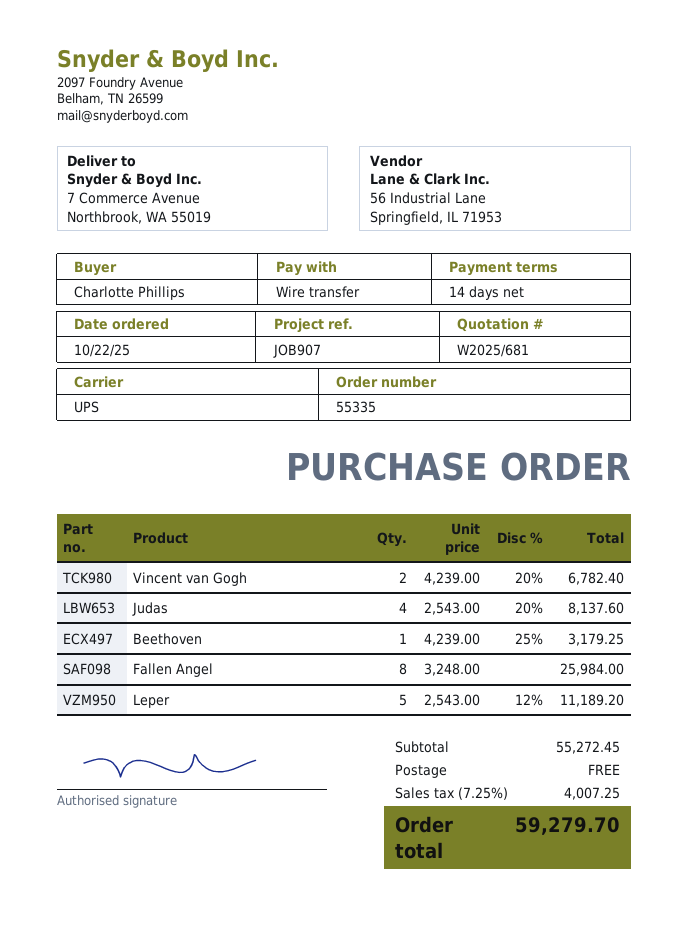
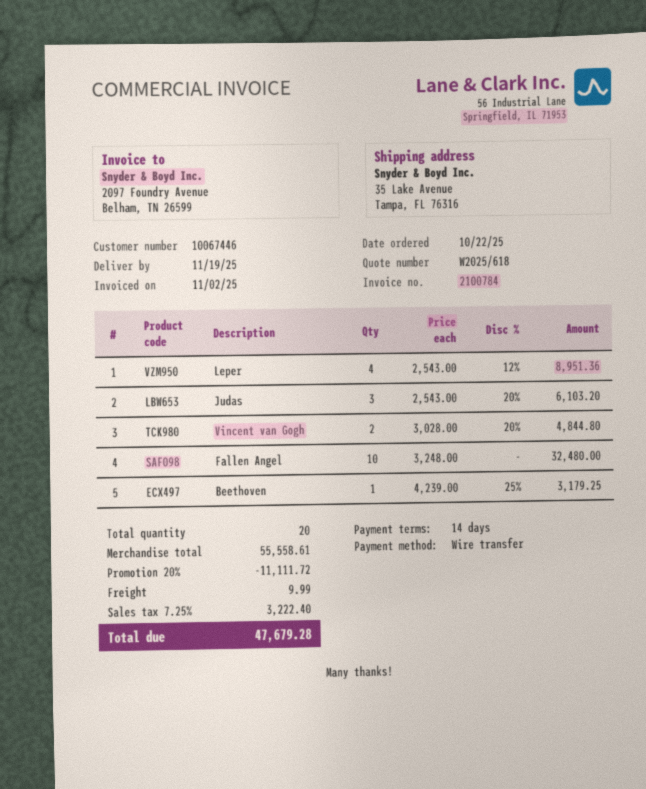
quote number: W2025/681 -> W2025/618
ship to: 7 Commerce Avenue, Northbrook, WA 55019 -> 35 Lake Avenue, Tampa, FL 76316
Vincent van Gogh: 2 x 4239.00 - 20% = 6782.40 -> 2 x 3028.00 - 20% = 4844.80
Judas: 4 x 2543.00 - 20% = 8137.60 -> 3 x 2543.00 - 20% = 6103.20
Fallen Angel: 8 x 3248.00 = 25984.00 -> 10 x 3248.00 = 32480.00
Leper: 5 x 2543.00 - 12% = 11189.20 -> 4 x 2543.00 - 12% = 8951.36
subtotal: 55272.45 -> 55558.61
discount: none -> 20% = 11111.72
shipping: 0.00 -> 9.99
tax: 7.25% = 4007.25 -> 7.25% = 3222.40
total: 59279.70 -> 47679.28

